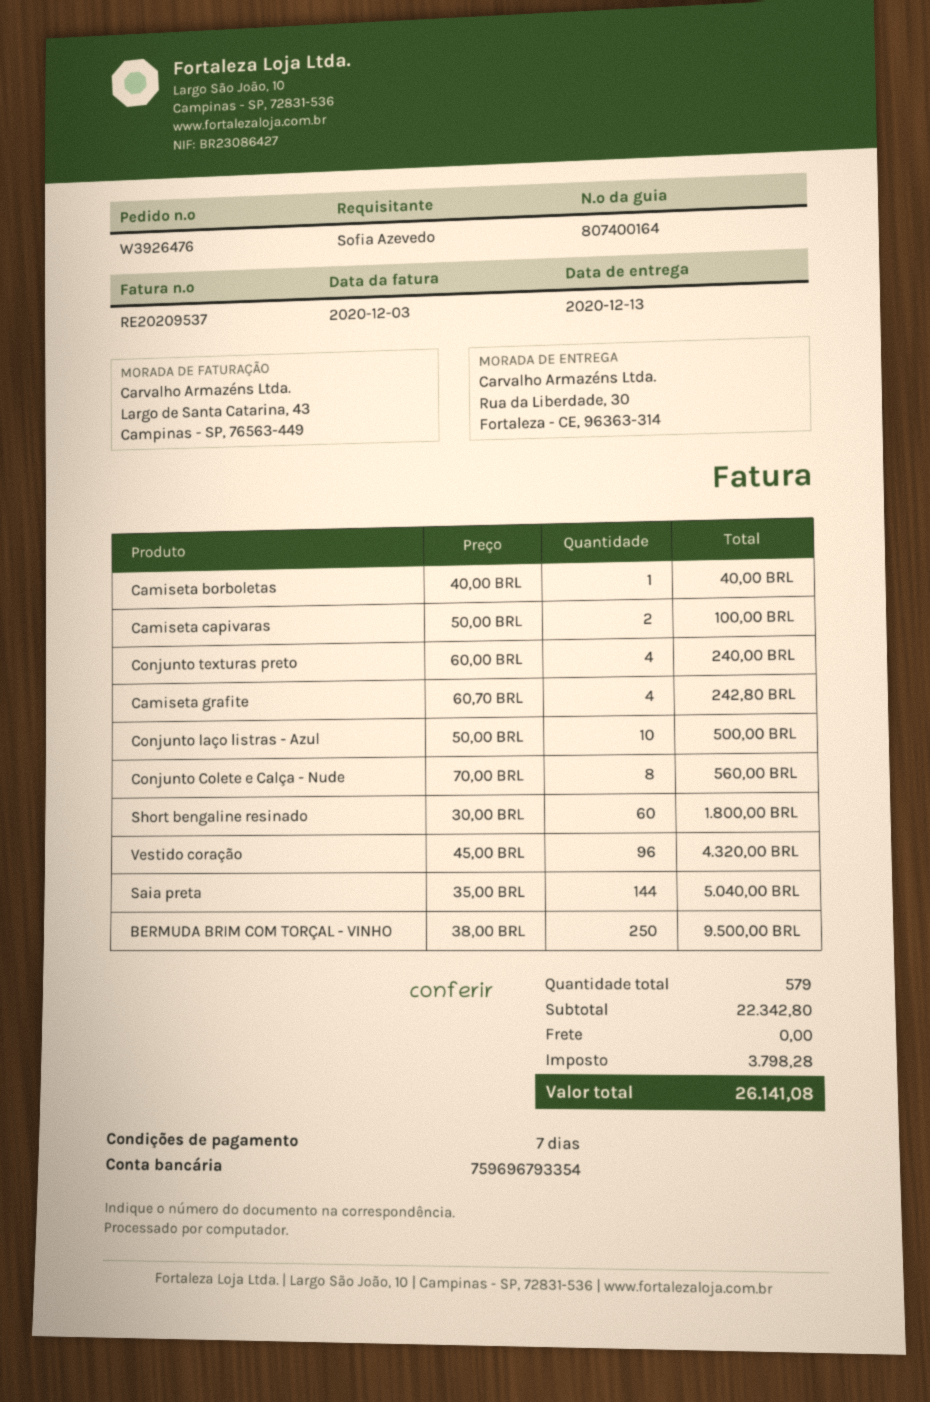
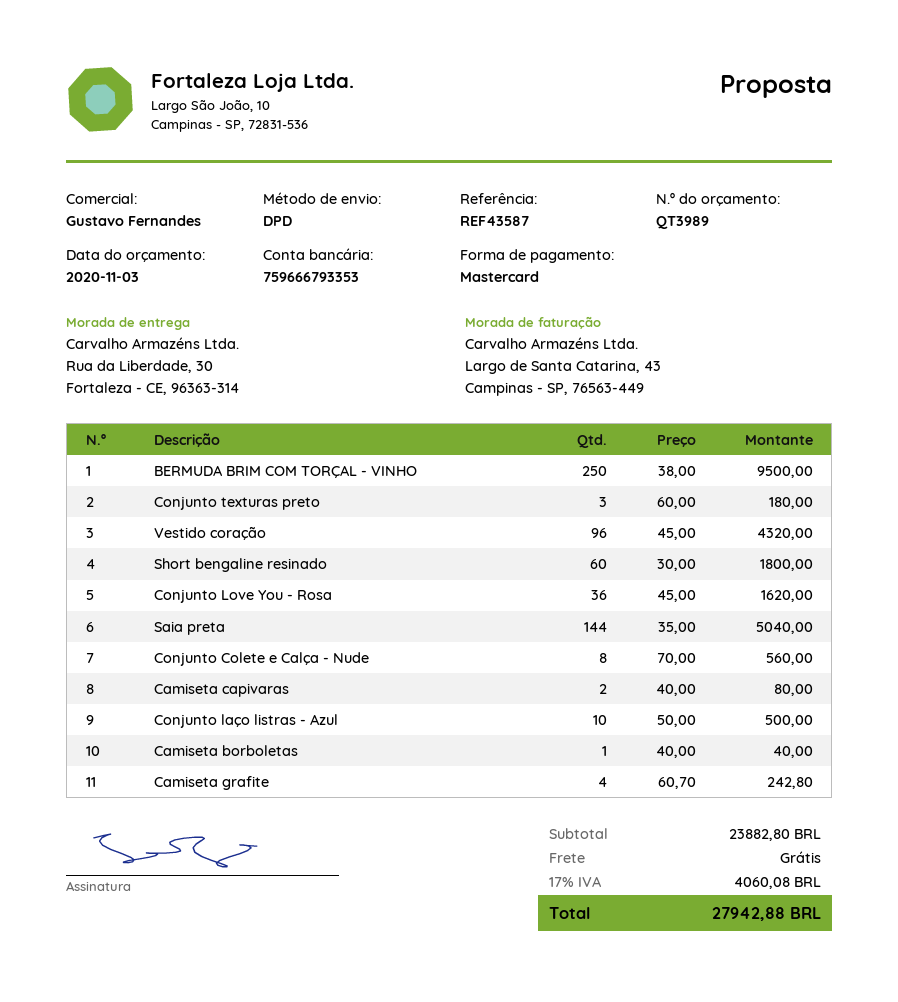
bank account: 759696793354 -> 759666793353
Camiseta capivaras: 2 x 50.00 = 100.00 -> 2 x 40.00 = 80.00
Conjunto texturas preto: 4 x 60.00 = 240.00 -> 3 x 60.00 = 180.00
Conjunto Love You - Rosa: none -> 36 x 45.00 = 1620.00
subtotal: 22342.80 -> 23882.80
tax: 3798.28 -> 4060.08
total: 26141.08 -> 27942.88

